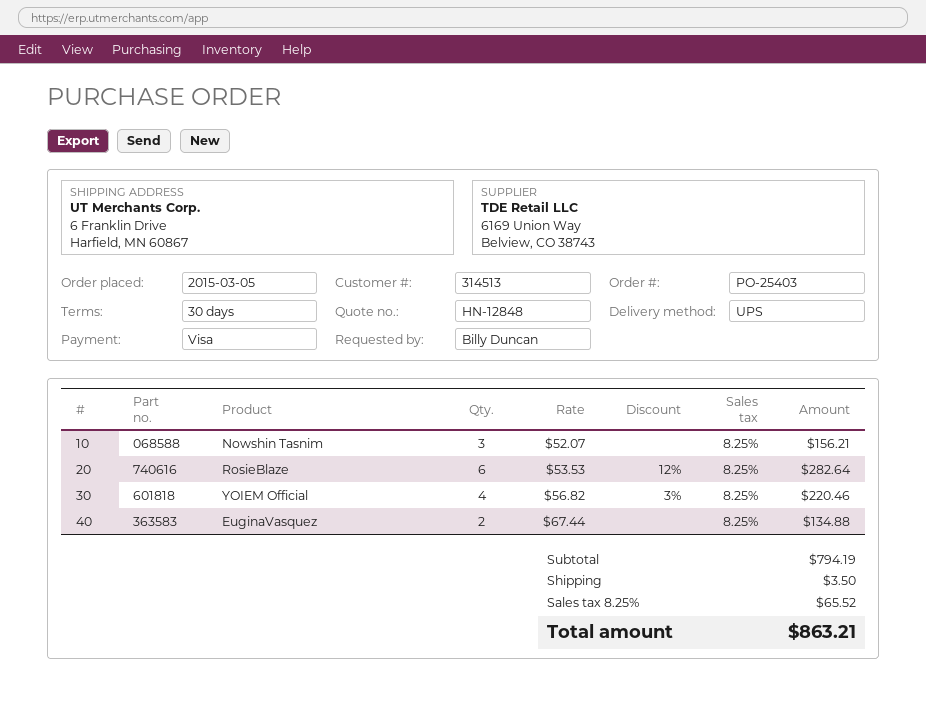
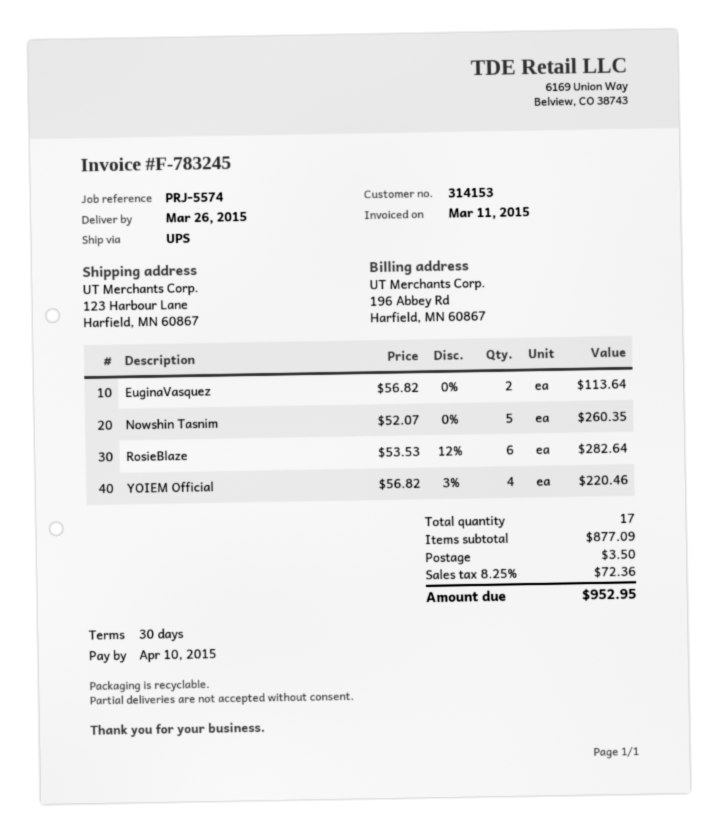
customer number: 314513 -> 314153
ship to: 6 Franklin Drive, Harfield, MN 60867 -> 123 Harbour Lane, Harfield, MN 60867
Nowshin Tasnim: 3 x 52.07 = 156.21 -> 5 x 52.07 = 260.35
EuginaVasquez: 2 x 67.44 = 134.88 -> 2 x 56.82 = 113.64
subtotal: 794.19 -> 877.09
tax: 8.25% = 65.52 -> 8.25% = 72.36
total: 863.21 -> 952.95

